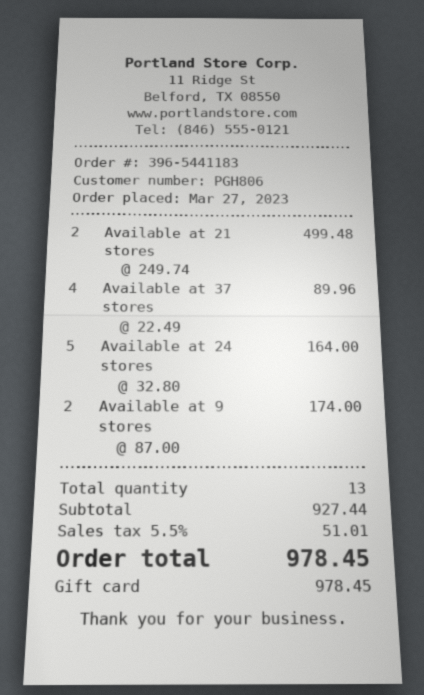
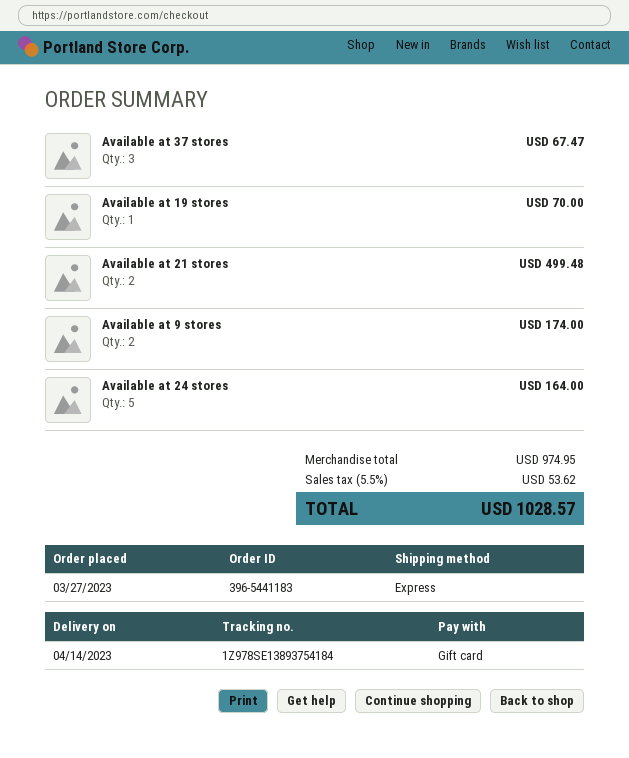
Available at 37 stores: 4 for 89.96 -> 3 for 67.47
Available at 19 stores: none -> 1 for 70.00
subtotal: 927.44 -> 974.95
tax: 5.5% = 51.01 -> 5.5% = 53.62
total: 978.45 -> 1028.57

